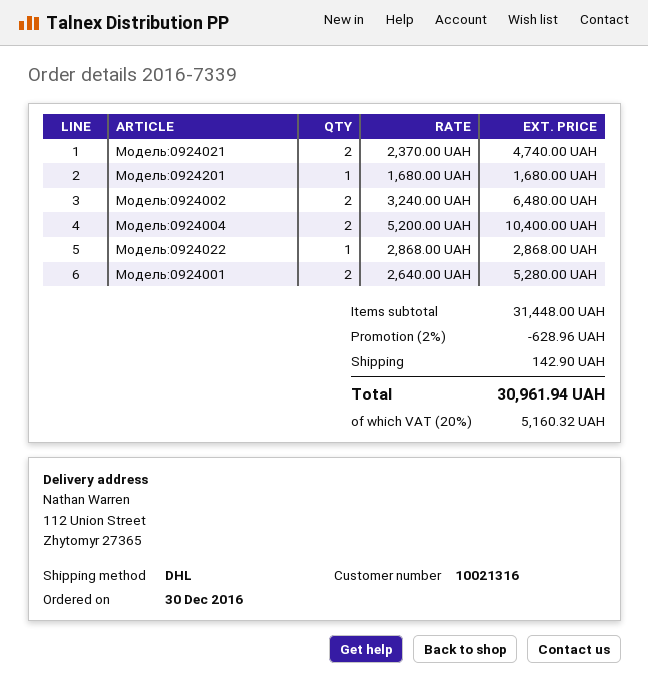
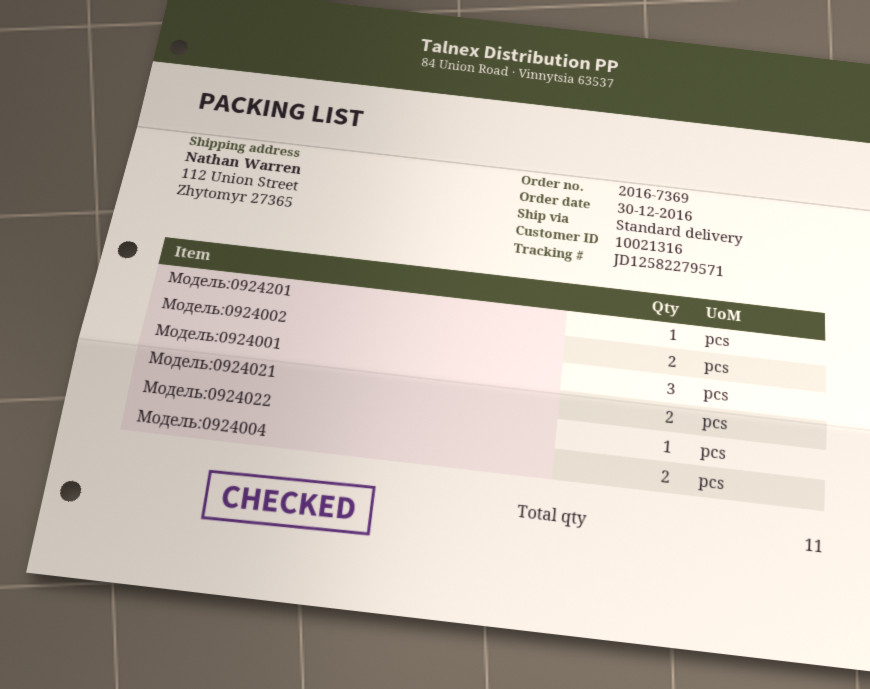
order number: 2016-7339 -> 2016-7369
shipping method: DHL -> standard
Модель:0924001: 2 -> 3

